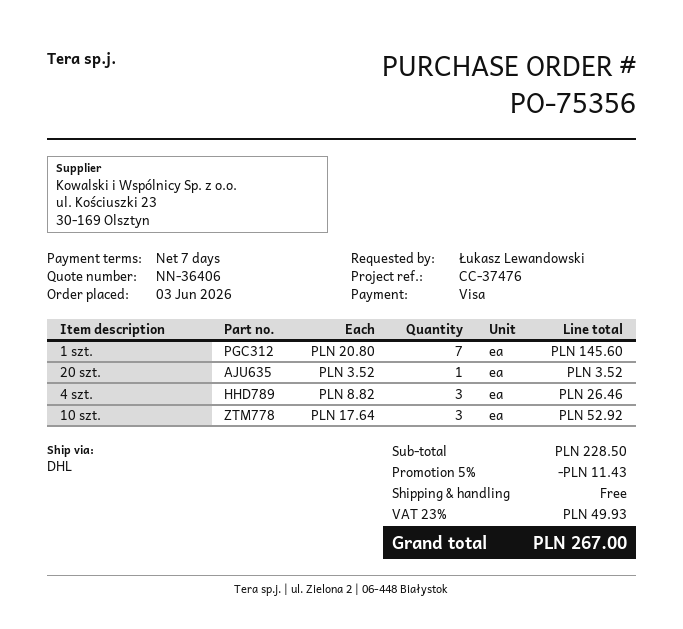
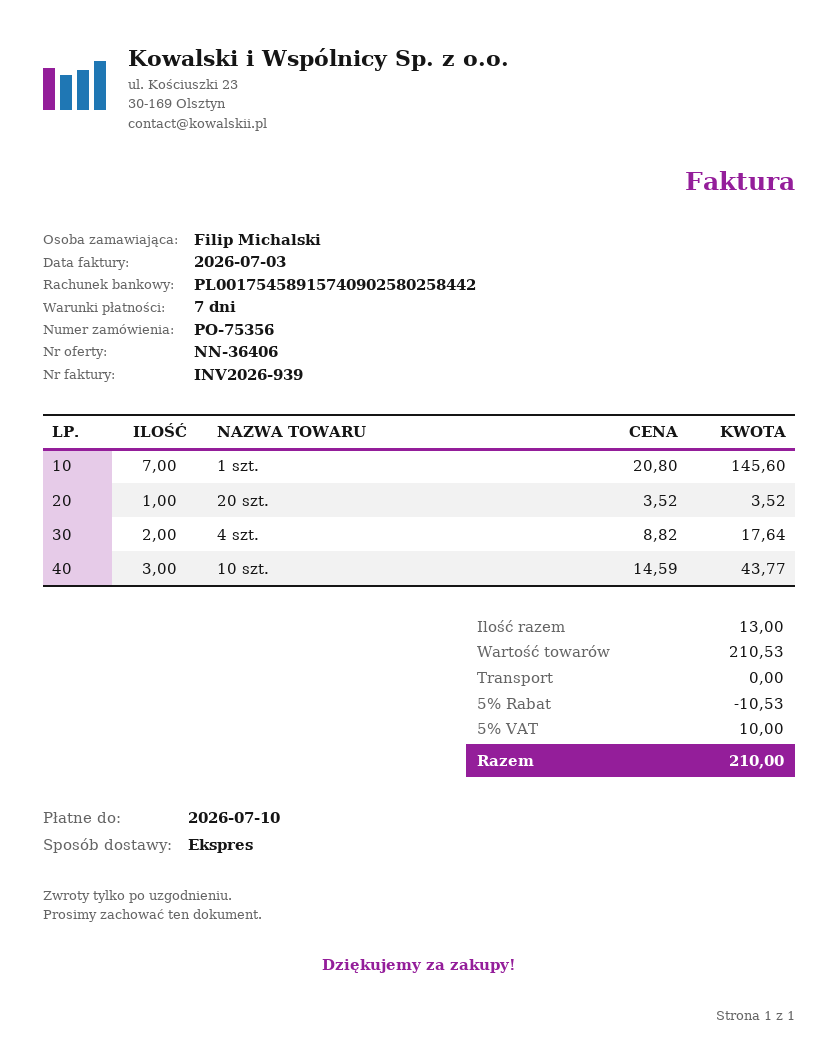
ordered by: Łukasz Lewandowski -> Filip Michalski
shipping method: DHL -> express
4 szt.: 3 x 8.82 = 26.46 -> 2 x 8.82 = 17.64
10 szt.: 3 x 17.64 = 52.92 -> 3 x 14.59 = 43.77
subtotal: 228.50 -> 210.53
discount: 5% = 11.43 -> 5% = 10.53
tax: 23% = 49.93 -> 5% = 10.00
total: 267.00 -> 210.00

